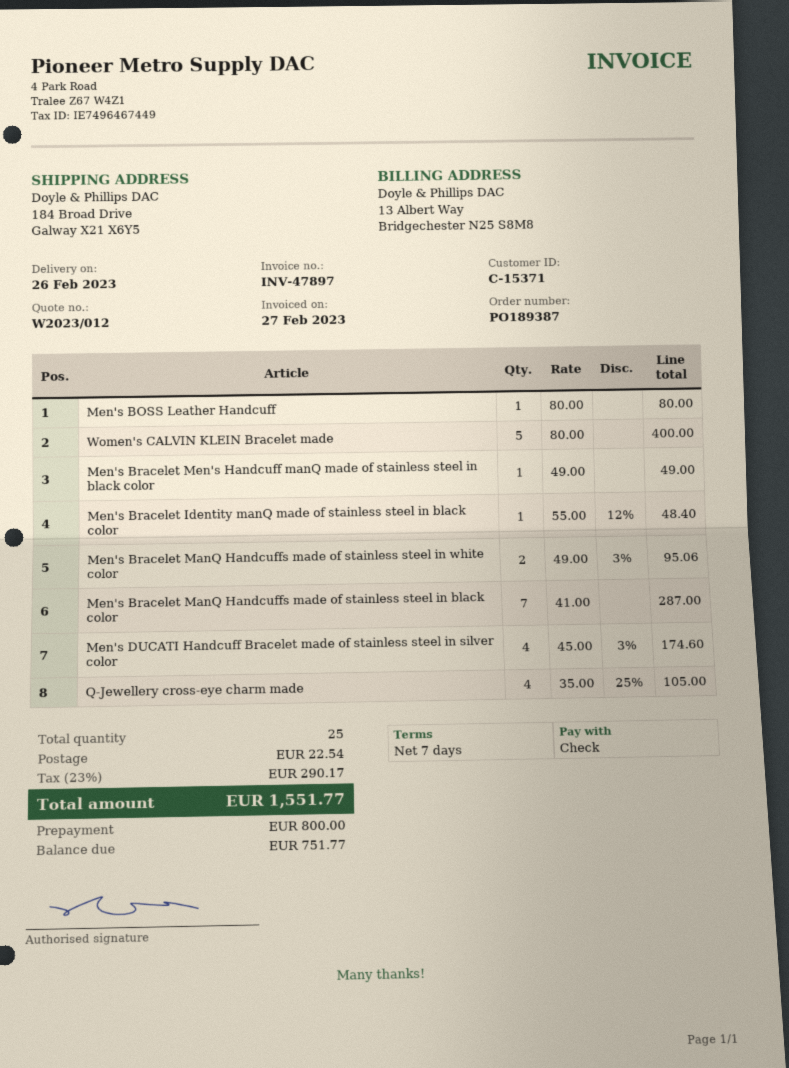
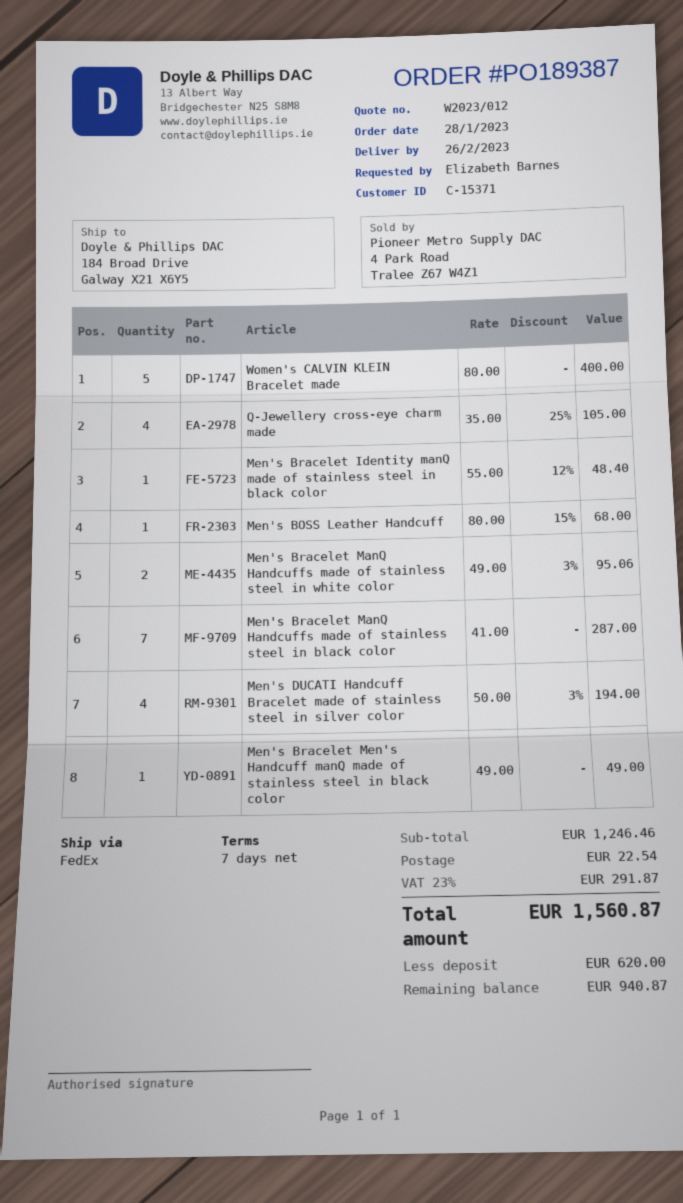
Men's BOSS Leather Handcuff: 1 x 80.00 = 80.00 -> 1 x 80.00 - 15% = 68.00
Men's DUCATI Handcuff Bracelet made of stainless steel in silver color: 4 x 45.00 - 3% = 174.60 -> 4 x 50.00 - 3% = 194.00
tax: 23% = 290.17 -> 23% = 291.87
total: 1551.77 -> 1560.87
deposit: 800.00 -> 620.00
balance: 751.77 -> 940.87

